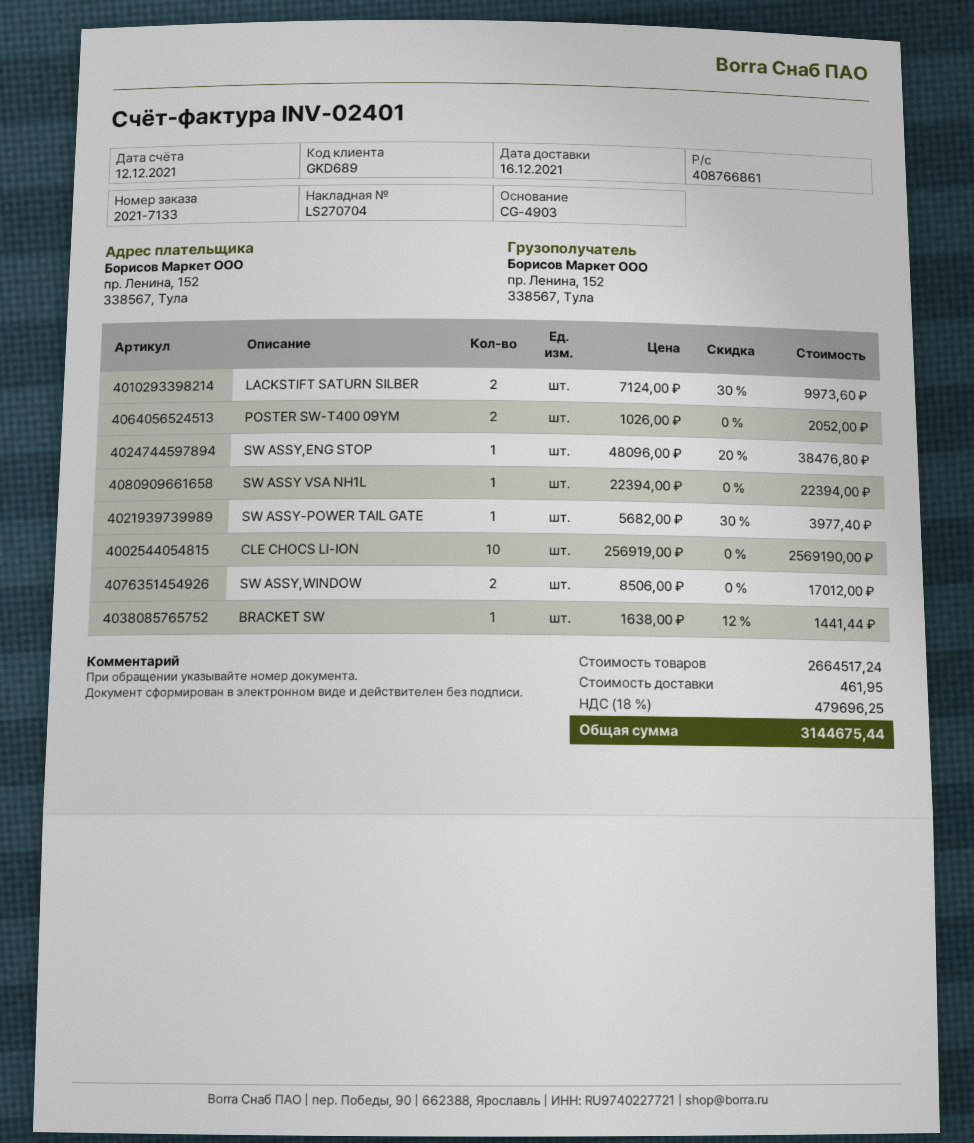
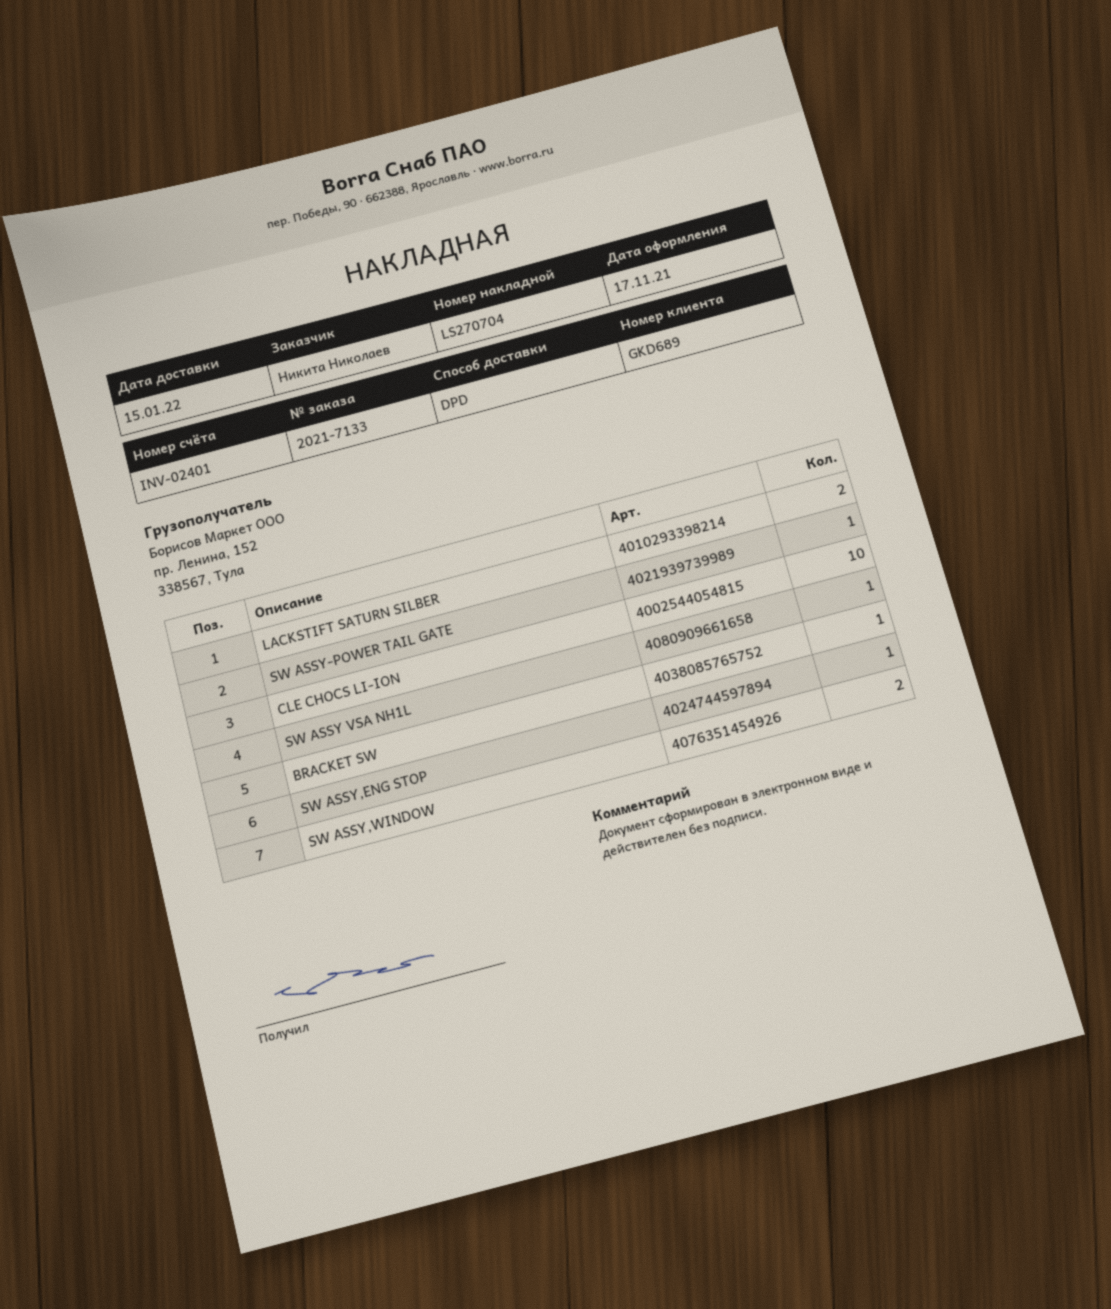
delivery date: 2021-12-16 -> 2022-01-15
POSTER SW-T400 09YM: 2 -> none

